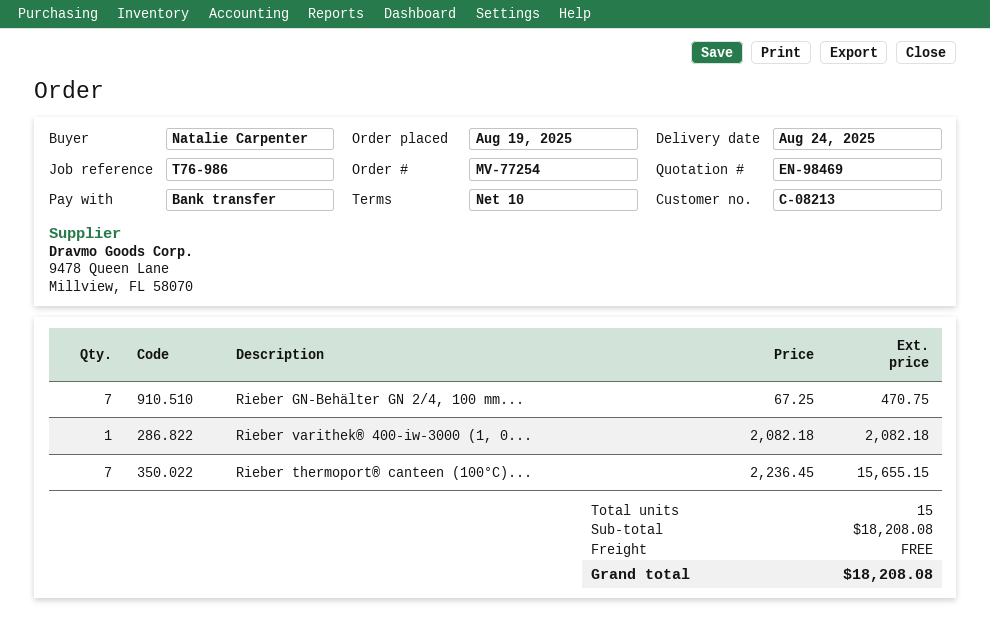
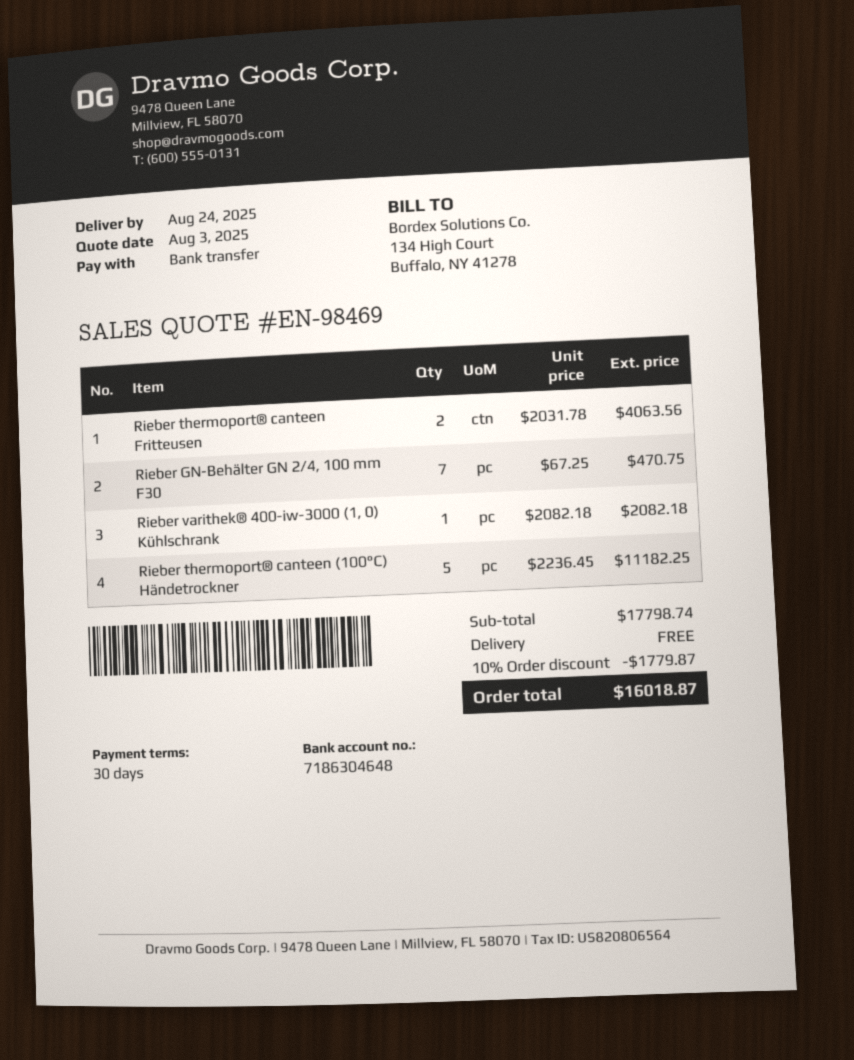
payment terms: 10 days -> 30 days
Rieber thermoport® canteen (100°C)...: 7 x 2236.45 = 15655.15 -> 5 x 2236.45 = 11182.25
Rieber thermoport® canteen Fritteusen: none -> 2 x 2031.78 = 4063.56
subtotal: 18208.08 -> 17798.74
discount: none -> 10% = 1779.87
total: 18208.08 -> 16018.87

